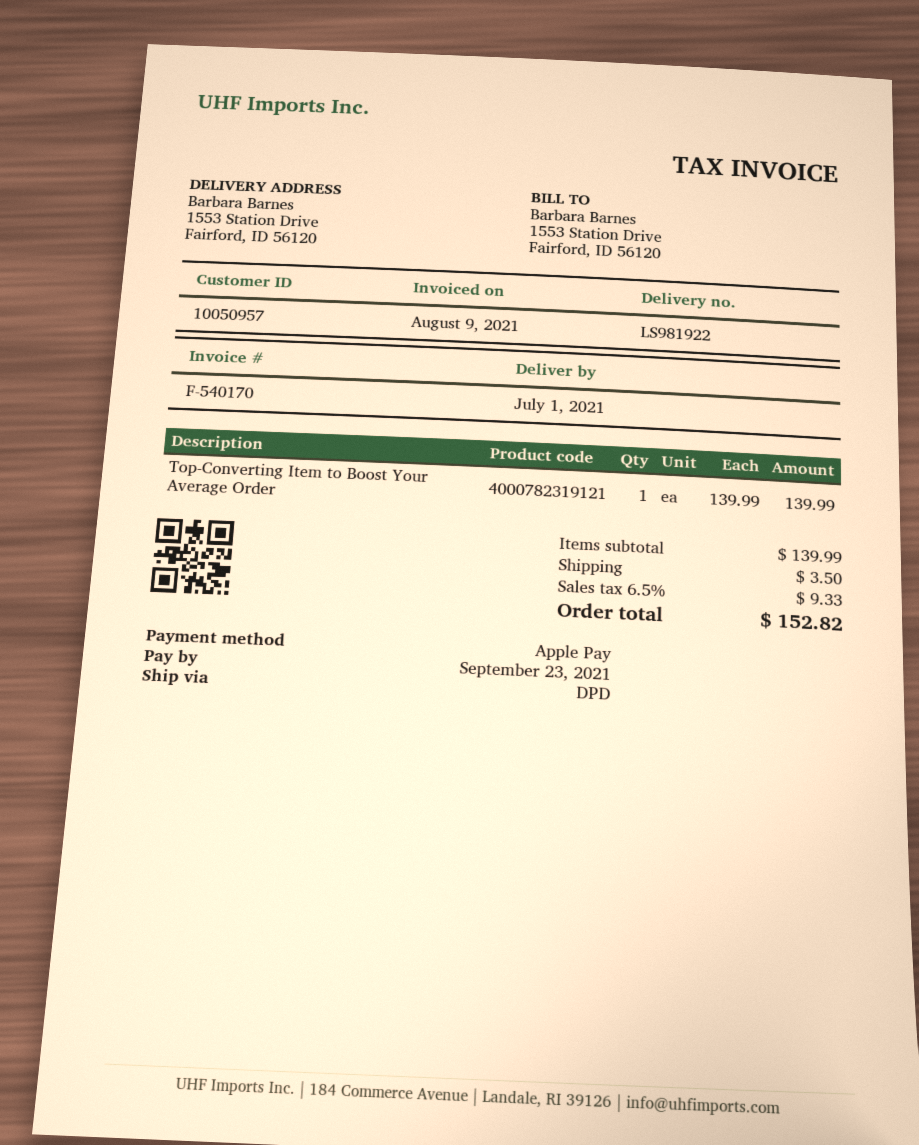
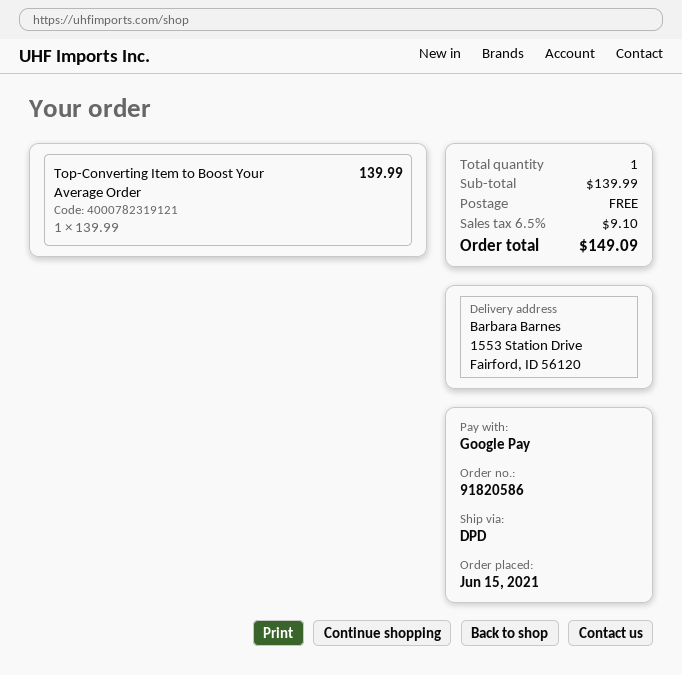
payment method: Apple Pay -> Google Pay
shipping: 3.50 -> 0.00
tax: 6.5% = 9.33 -> 6.5% = 9.10
total: 152.82 -> 149.09

